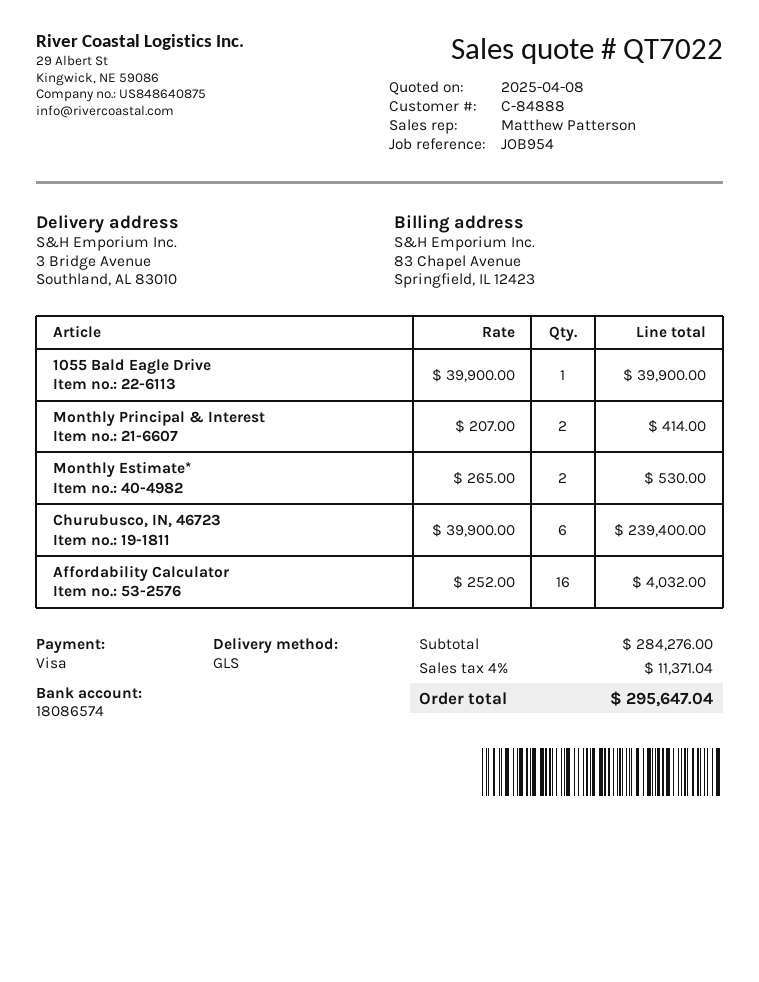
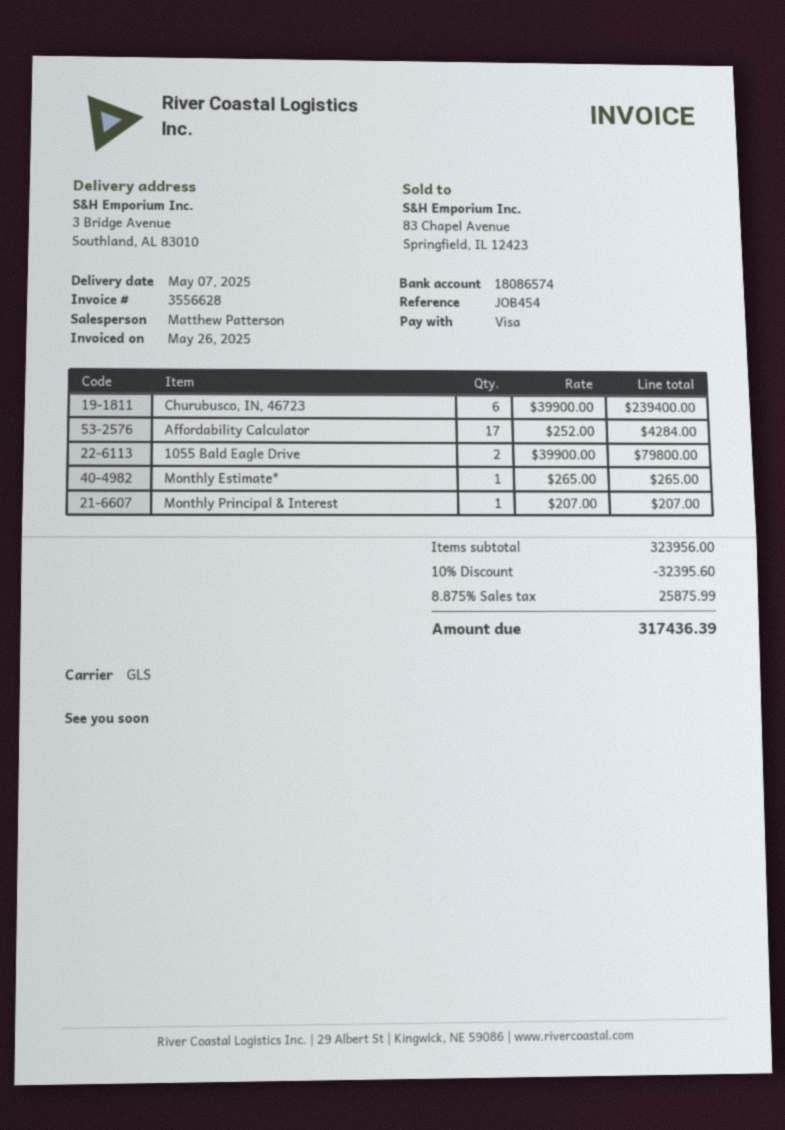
reference: JOB954 -> JOB454
1055 Bald Eagle Drive: 1 x 39900.00 = 39900.00 -> 2 x 39900.00 = 79800.00
Monthly Principal & Interest: 2 x 207.00 = 414.00 -> 1 x 207.00 = 207.00
Monthly Estimate*: 2 x 265.00 = 530.00 -> 1 x 265.00 = 265.00
Affordability Calculator: 16 x 252.00 = 4032.00 -> 17 x 252.00 = 4284.00
subtotal: 284276.00 -> 323956.00
discount: none -> 10% = 32395.60
tax: 4% = 11371.04 -> 8.875% = 25875.99
total: 295647.04 -> 317436.39

